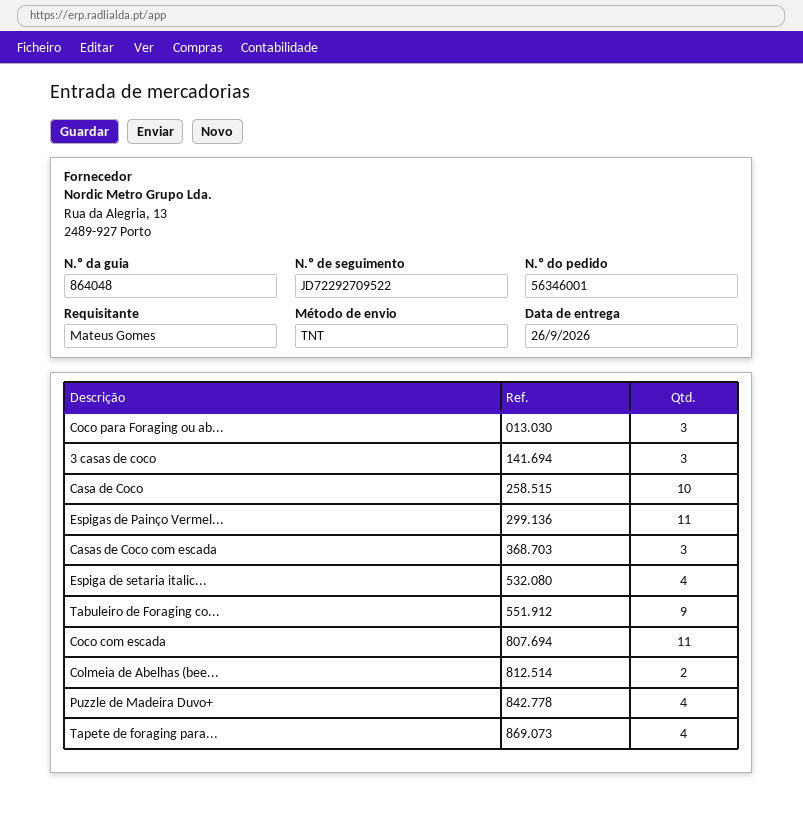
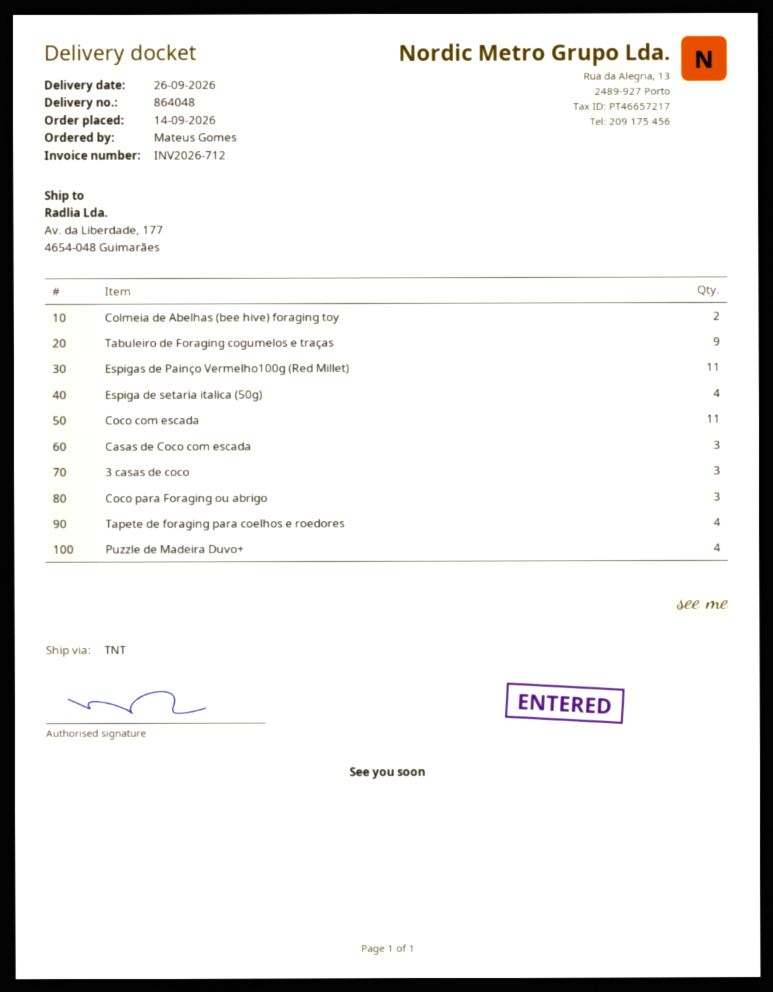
Casa de Coco: 10 -> none

